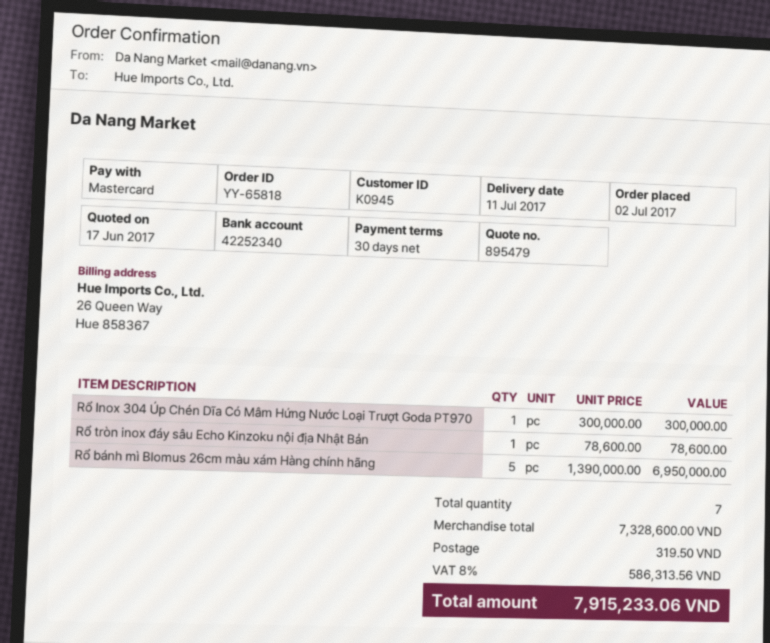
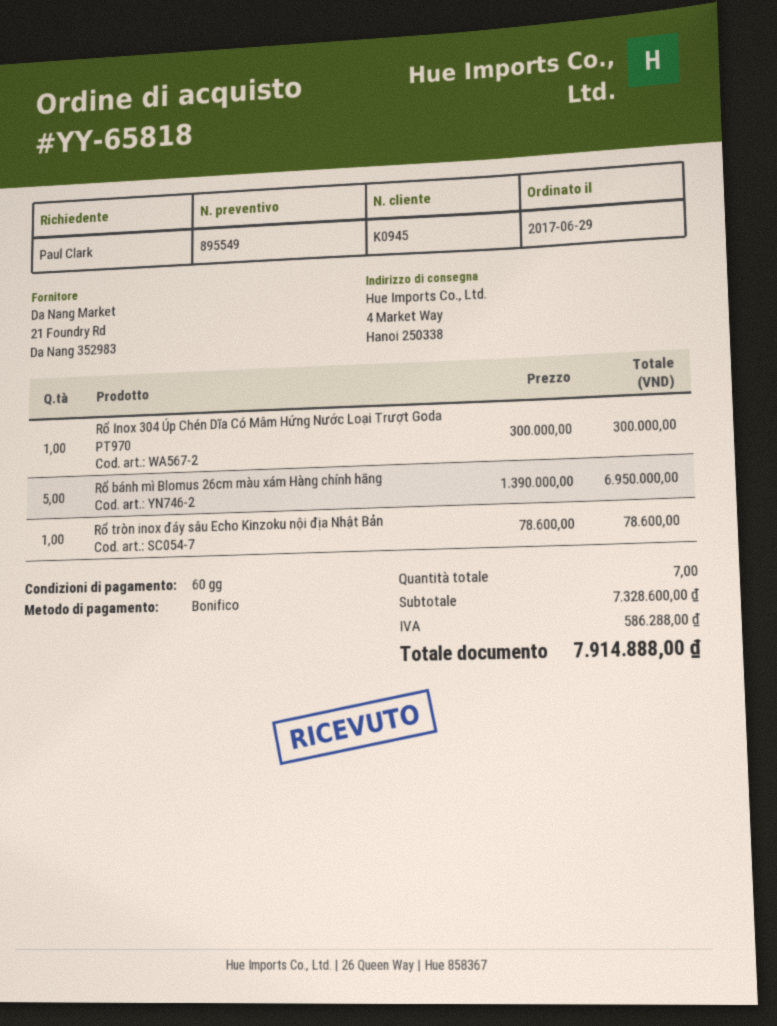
quote number: 895479 -> 895549
order date: 2017-07-02 -> 2017-06-29
payment terms: 30 days -> 60 days
payment method: Mastercard -> bank transfer
shipping: 319.50 -> none
tax: 586313.56 -> 586288.00
total: 7915233.06 -> 7914888.00

